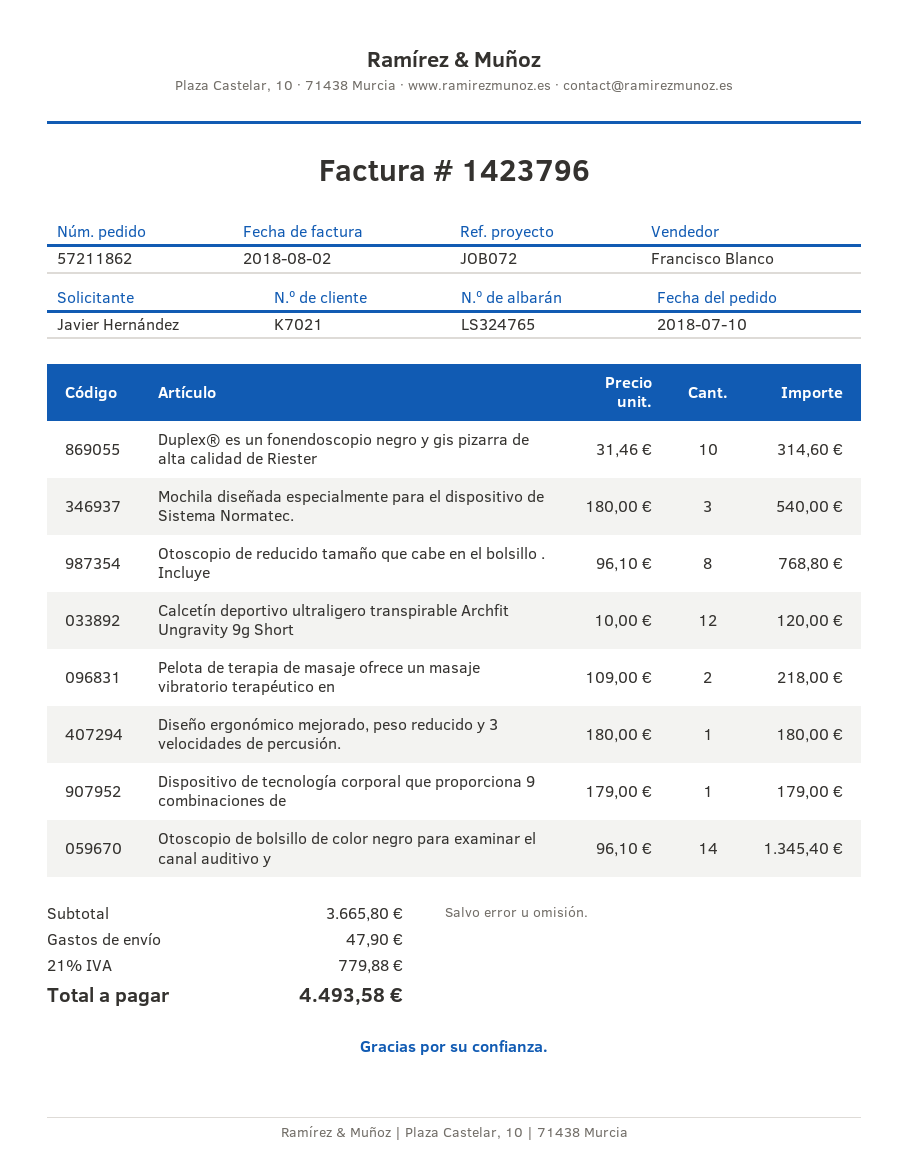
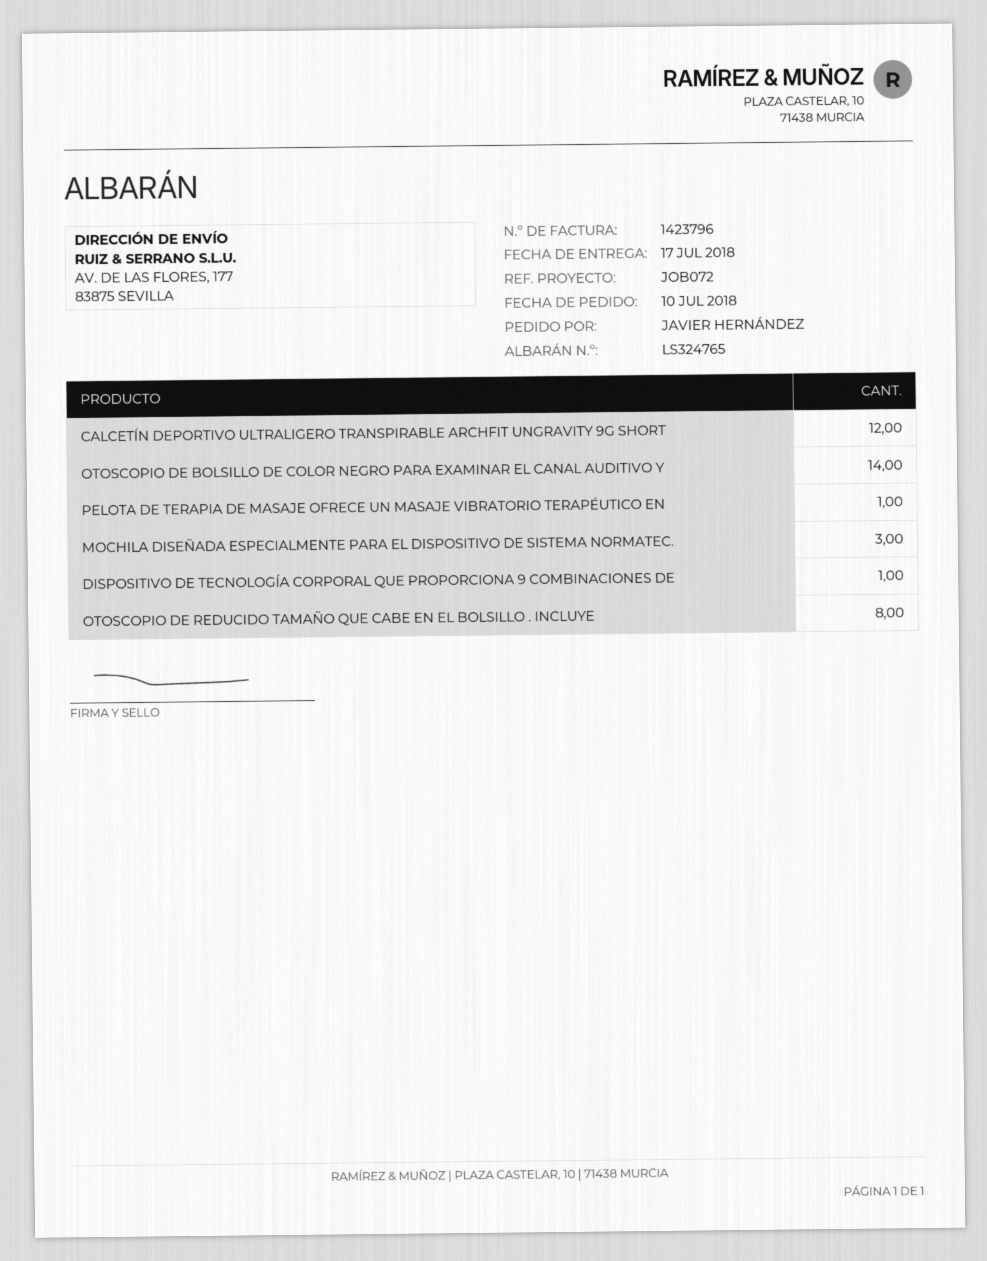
Duplex® es un fonendoscopio negro y gis pizarra de alta calidad de Riester: 10 -> none
Pelota de terapia de masaje ofrece un masaje vibratorio terapéutico en: 2 -> 1
Diseño ergonómico mejorado, peso reducido y 3 velocidades de percusión.: 1 -> none

